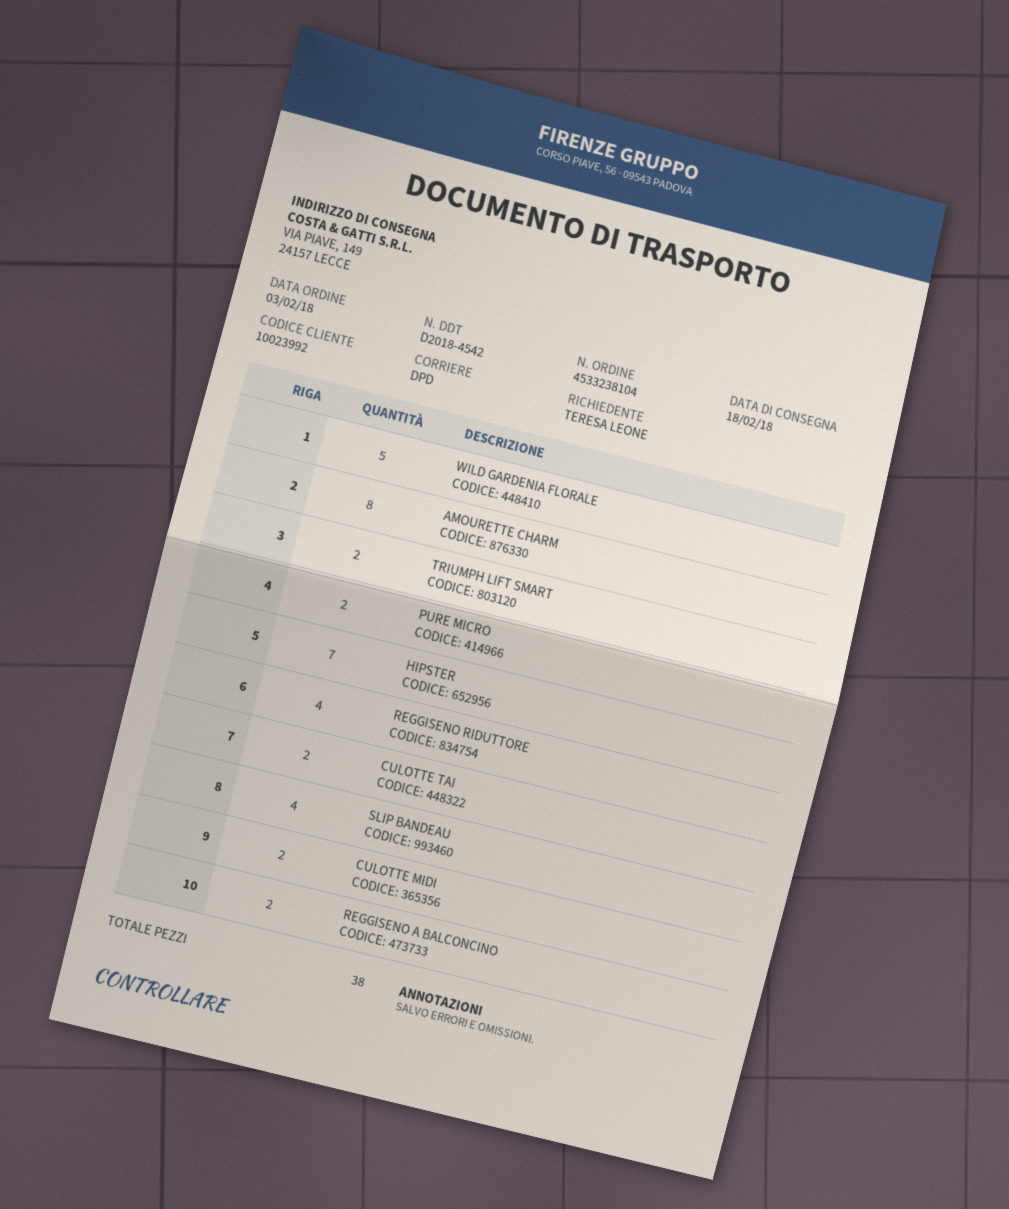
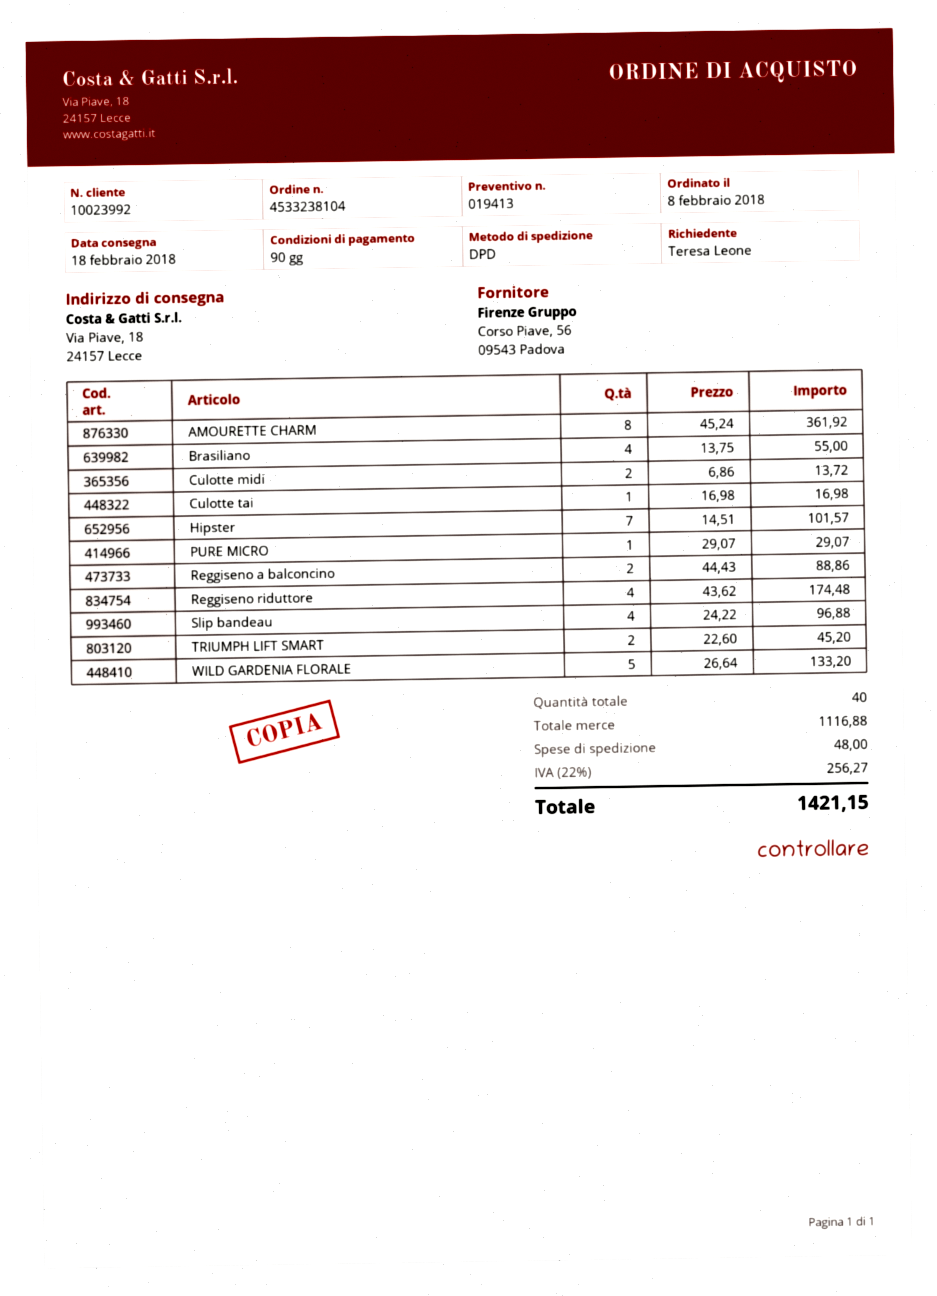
order date: 2018-02-03 -> 2018-02-08
ship to: VIA PIAVE, 149, 24157 LECCE -> Via Piave, 18, 24157 Lecce
PURE MICRO: 2 -> 1
CULOTTE TAI: 2 -> 1
Brasiliano: none -> 4
total quantity: 38 -> 40

